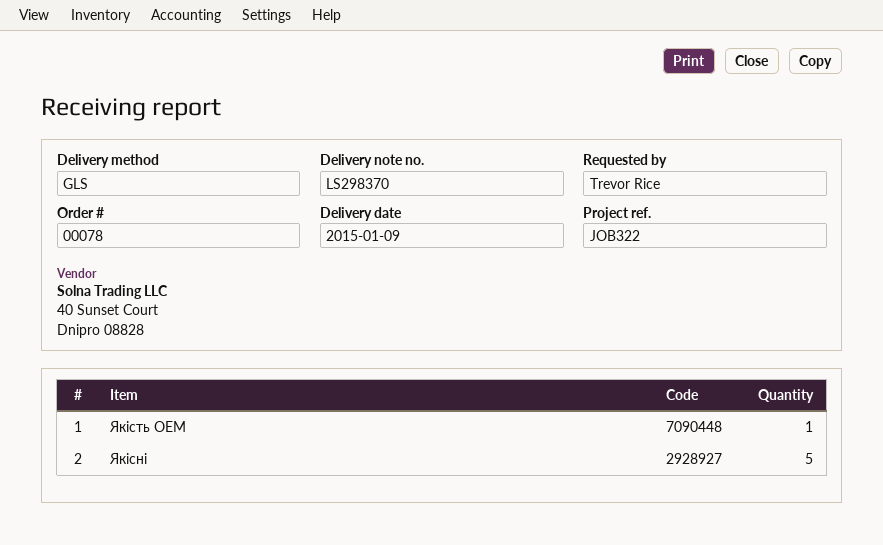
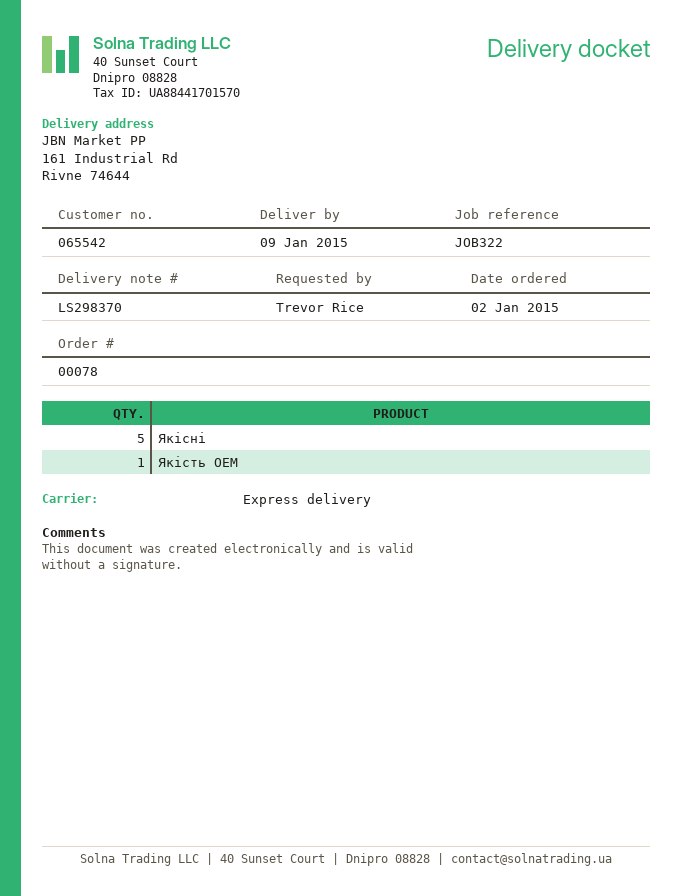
shipping method: GLS -> express

